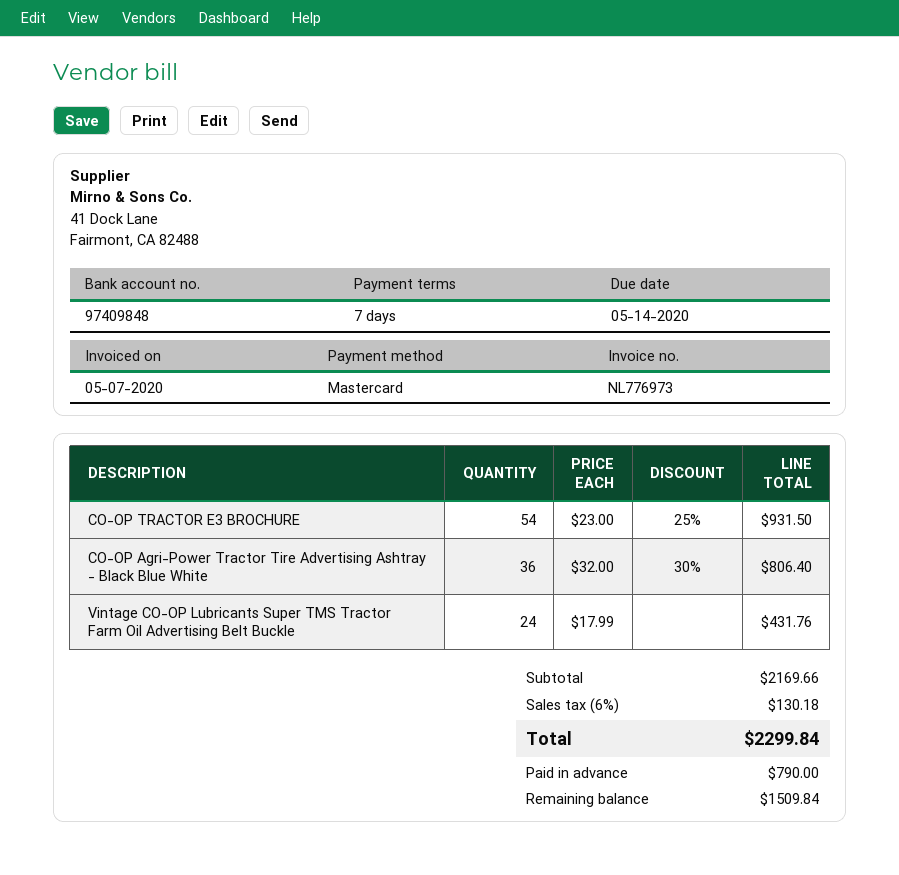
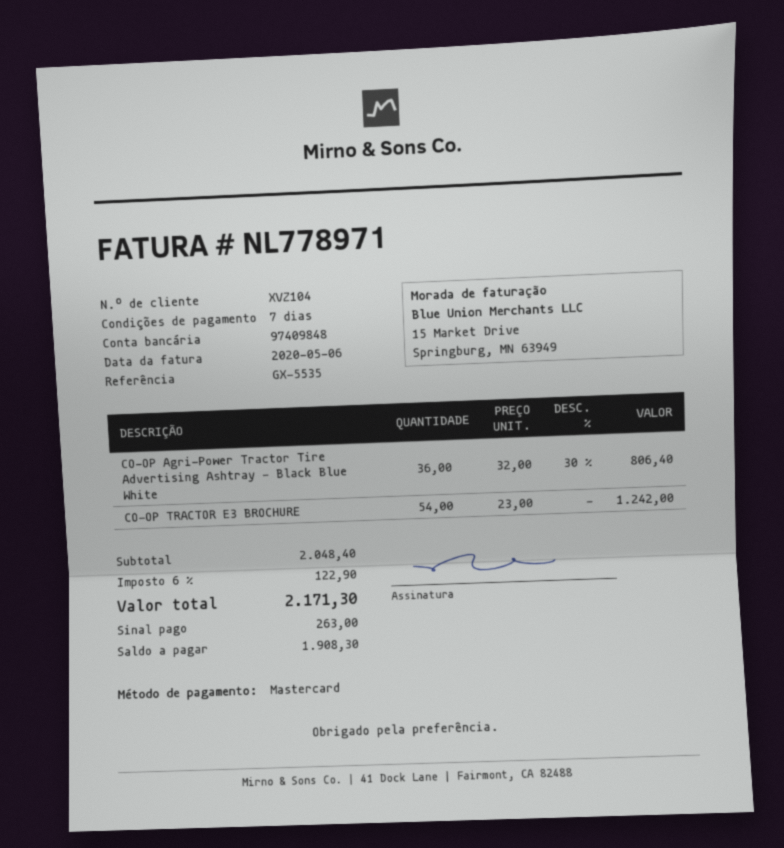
invoice number: NL776973 -> NL778971
invoice date: 2020-05-07 -> 2020-05-06
CO-OP TRACTOR E3 BROCHURE: 54 x 23.00 - 25% = 931.50 -> 54 x 23.00 = 1242.00
Vintage CO-OP Lubricants Super TMS Tractor Farm Oil Advertising Belt Buckle: 24 x 17.99 = 431.76 -> none
subtotal: 2169.66 -> 2048.40
tax: 6% = 130.18 -> 6% = 122.90
total: 2299.84 -> 2171.30
deposit: 790.00 -> 263.00
balance: 1509.84 -> 1908.30

